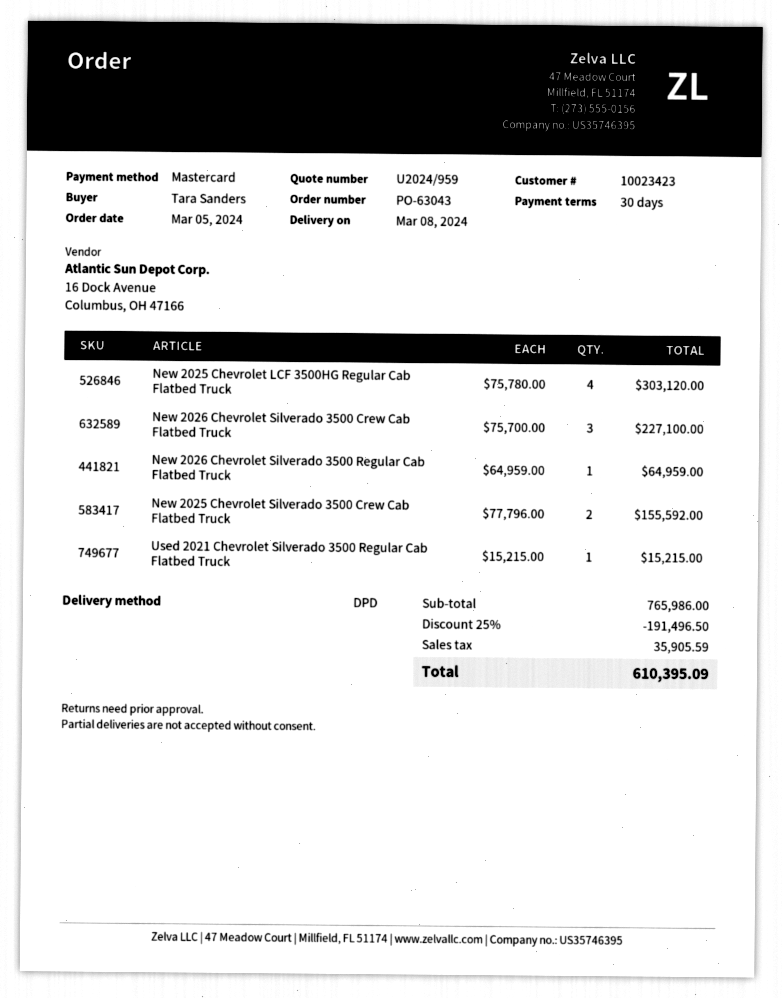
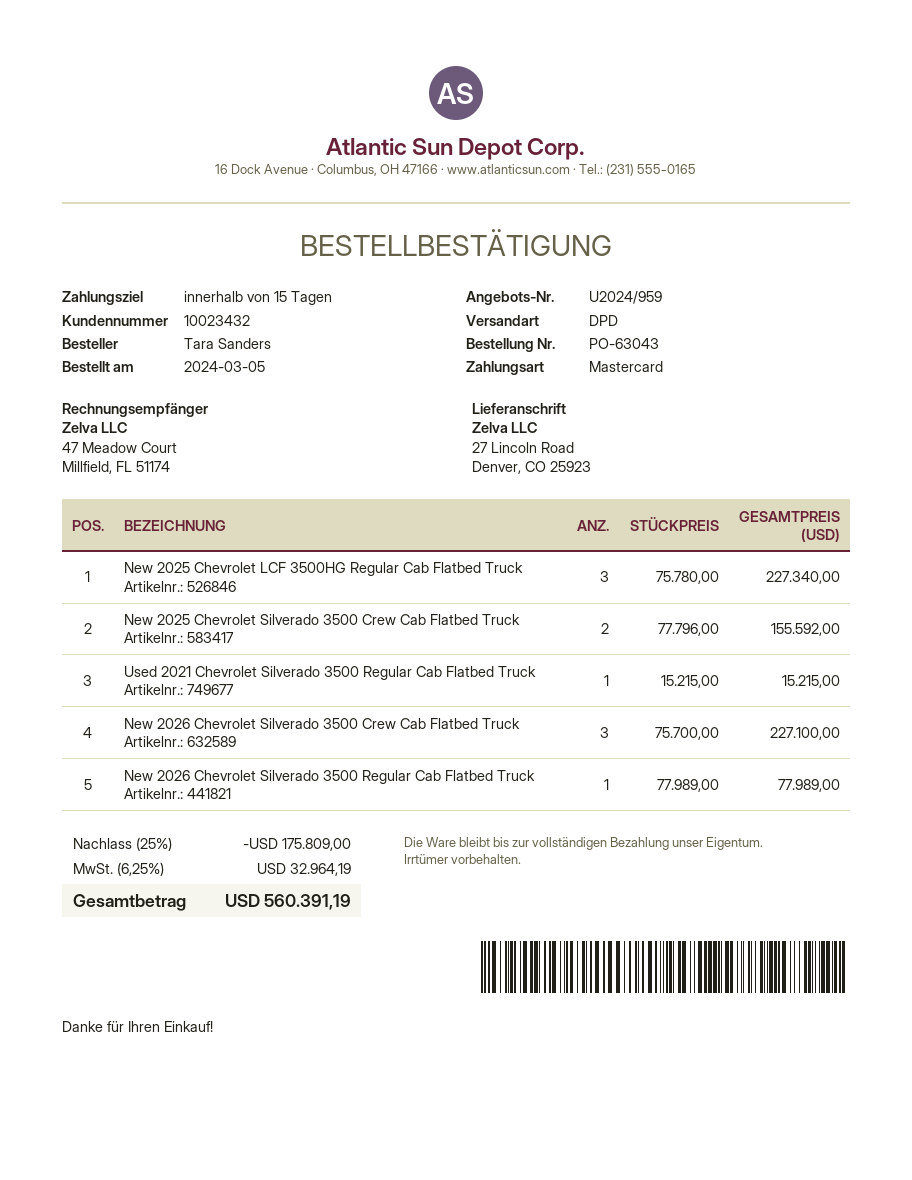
payment terms: 30 days -> 15 days
customer number: 10023423 -> 10023432
New 2025 Chevrolet LCF 3500HG Regular Cab Flatbed Truck: 4 x 75780.00 = 303120.00 -> 3 x 75780.00 = 227340.00
New 2026 Chevrolet Silverado 3500 Regular Cab Flatbed Truck: 1 x 64959.00 = 64959.00 -> 1 x 77989.00 = 77989.00
discount: 25% = 191496.50 -> 25% = 175809.00
tax: 35905.59 -> 32964.19
total: 610395.09 -> 560391.19

